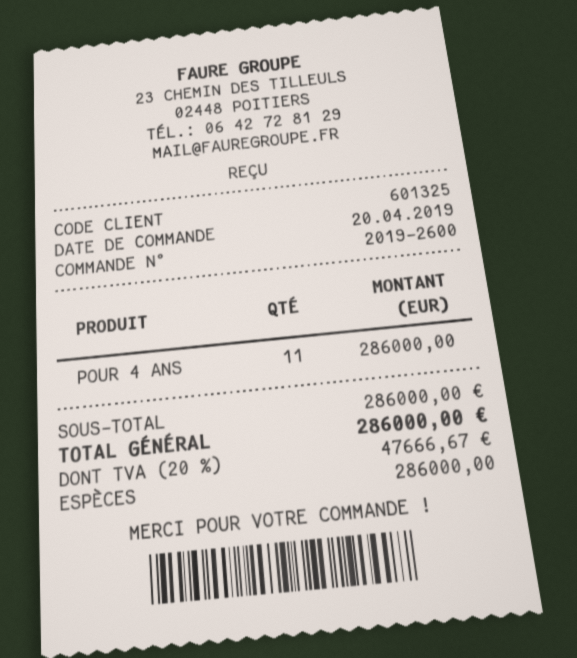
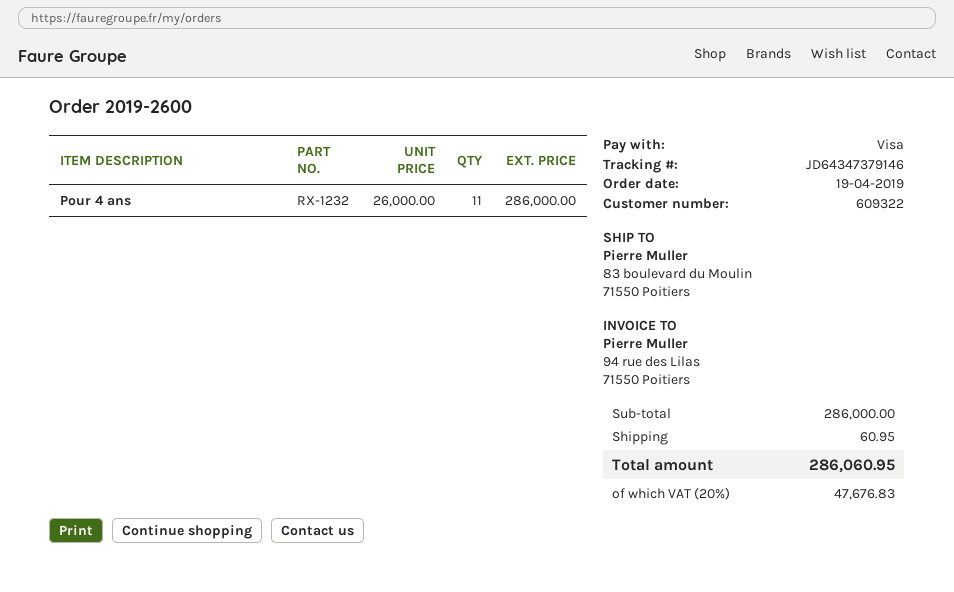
order date: 2019-04-20 -> 2019-04-19
customer number: 601325 -> 609322
payment method: cash -> Visa
shipping: none -> 60.95
tax: 20% = 47666.67 -> 20% = 47676.83
total: 286000.00 -> 286060.95

